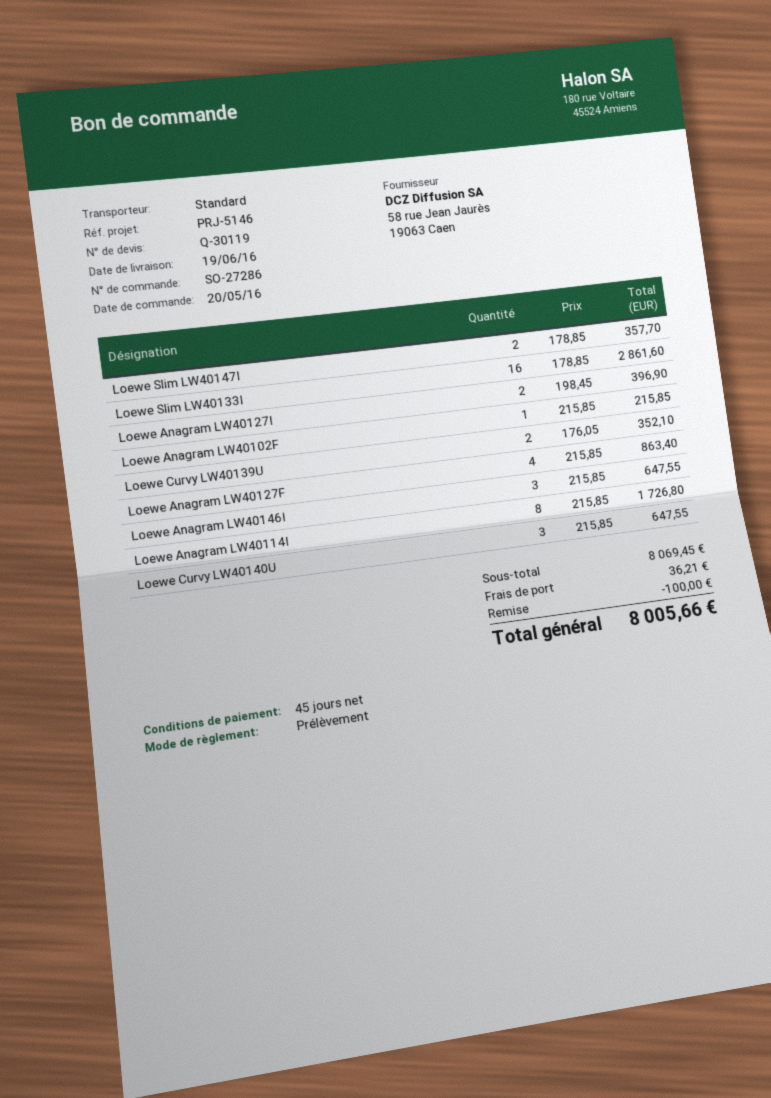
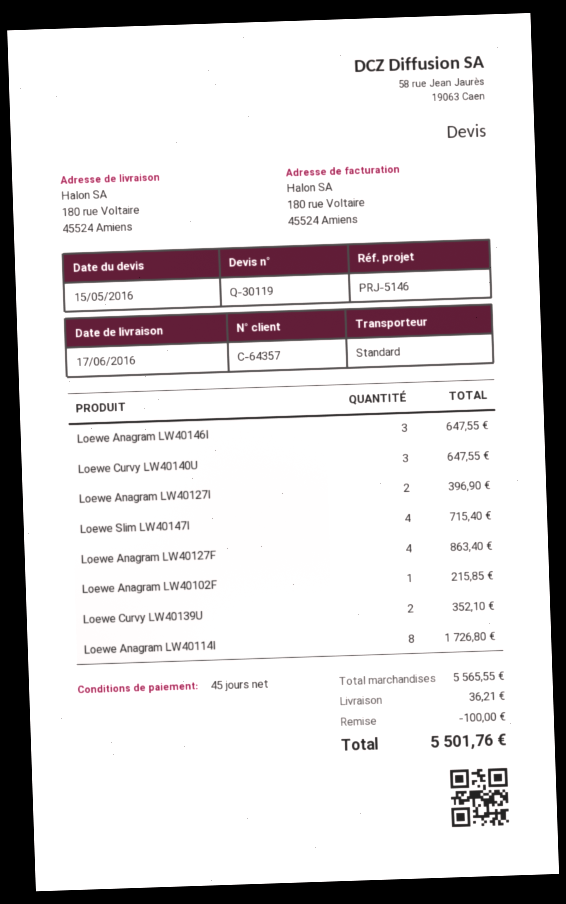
delivery date: 2016-06-19 -> 2016-06-17
Loewe Slim LW40147I: 2 for 357.70 -> 4 for 715.40
Loewe Slim LW40133I: 16 for 2861.60 -> none
subtotal: 8069.45 -> 5565.55
total: 8005.66 -> 5501.76

